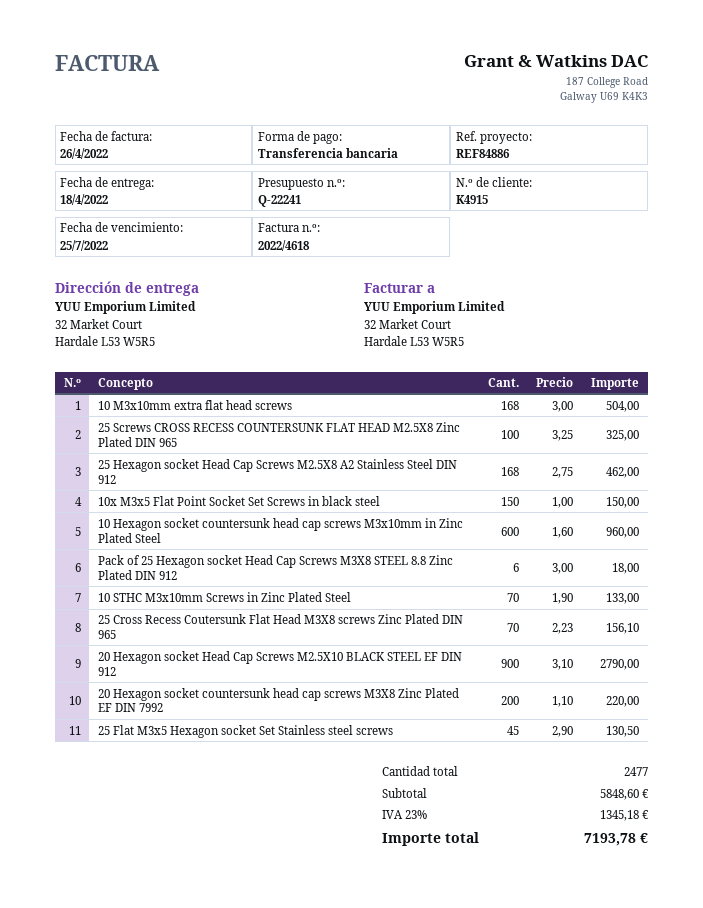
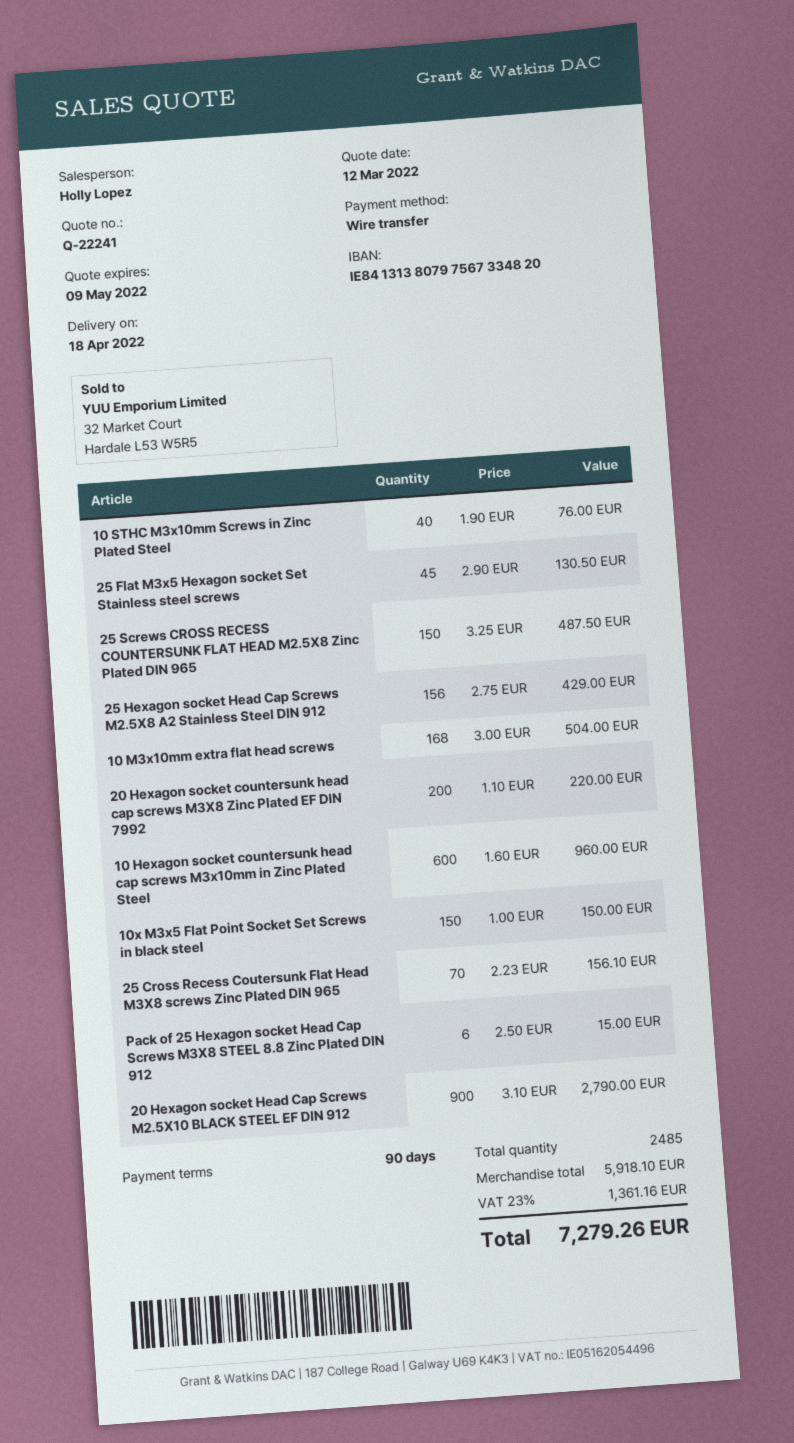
25 Screws CROSS RECESS COUNTERSUNK FLAT HEAD M2.5X8 Zinc Plated DIN 965: 100 x 3.25 = 325.00 -> 150 x 3.25 = 487.50
25 Hexagon socket Head Cap Screws M2.5X8 A2 Stainless Steel DIN 912: 168 x 2.75 = 462.00 -> 156 x 2.75 = 429.00
Pack of 25 Hexagon socket Head Cap Screws M3X8 STEEL 8.8 Zinc Plated DIN 912: 6 x 3.00 = 18.00 -> 6 x 2.50 = 15.00
10 STHC M3x10mm Screws in Zinc Plated Steel: 70 x 1.90 = 133.00 -> 40 x 1.90 = 76.00
total quantity: 2477 -> 2485
subtotal: 5848.60 -> 5918.10
tax: 23% = 1345.18 -> 23% = 1361.16
total: 7193.78 -> 7279.26

